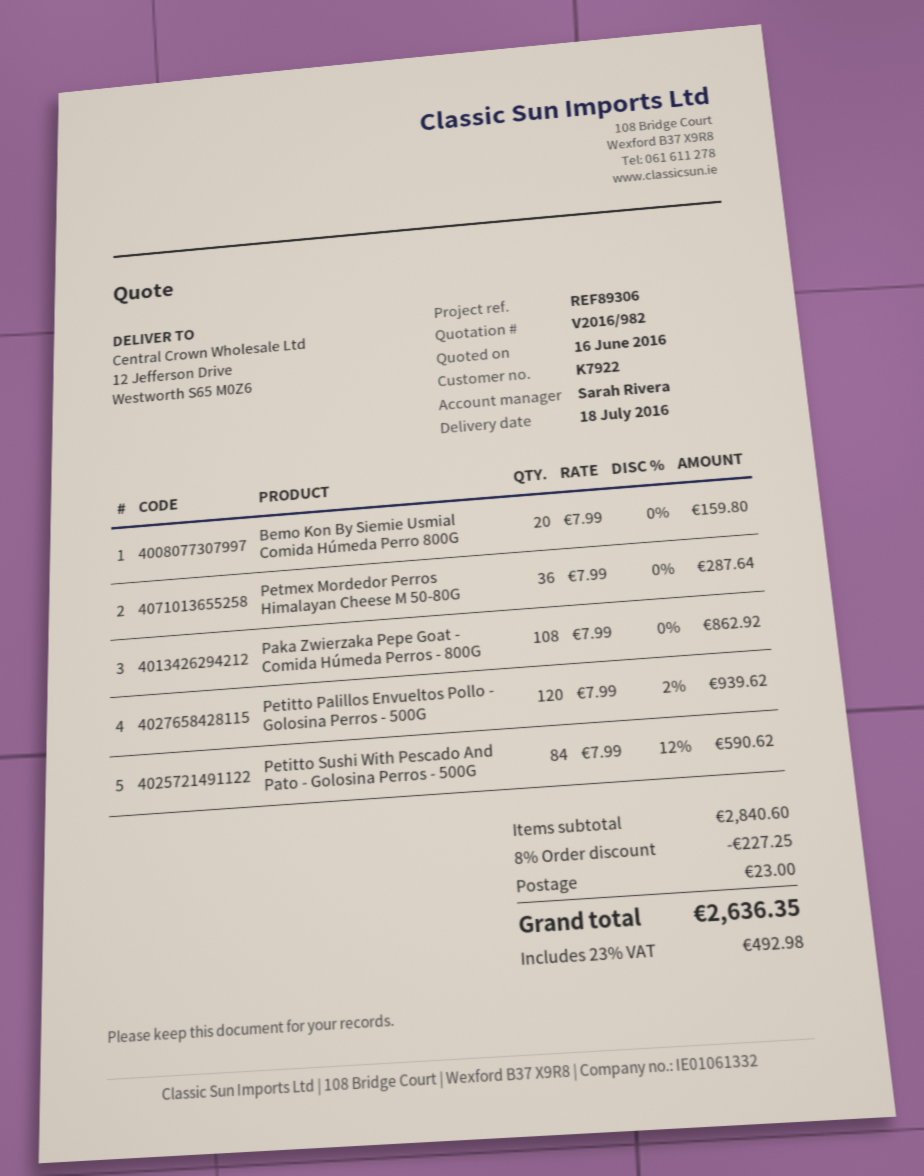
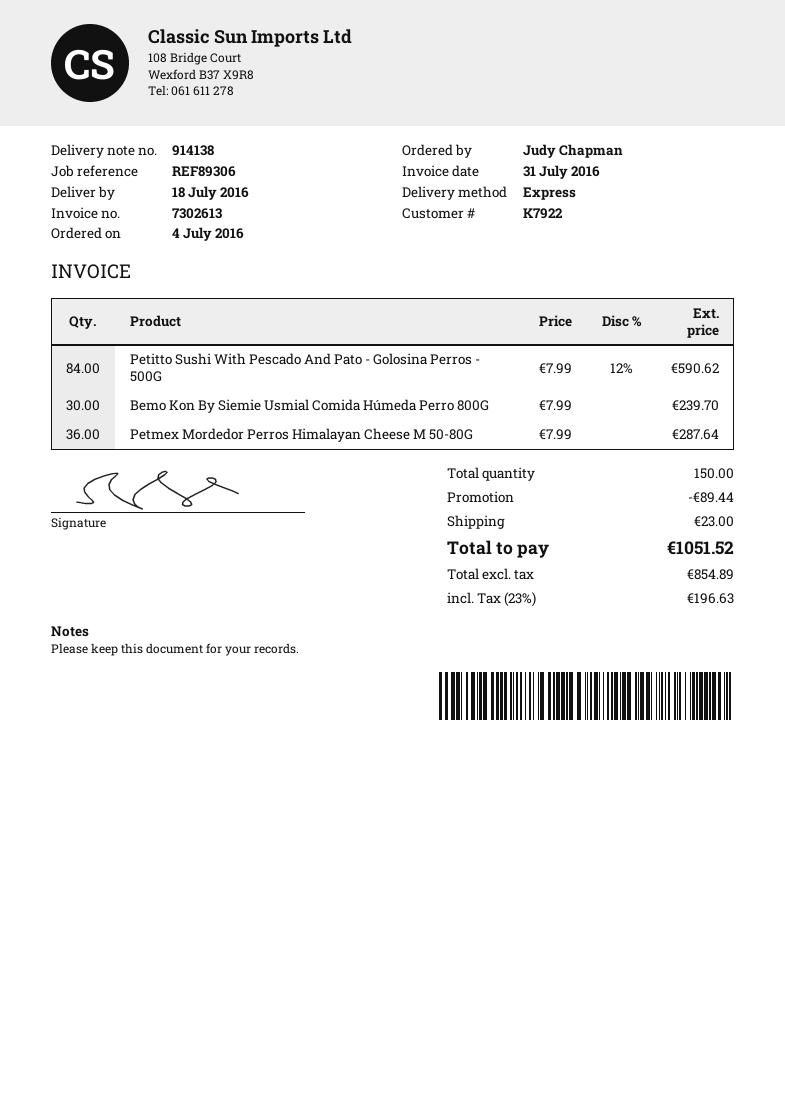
Bemo Kon By Siemie Usmial Comida Húmeda Perro 800G: 20 x 7.99 = 159.80 -> 30 x 7.99 = 239.70
Paka Zwierzaka Pepe Goat - Comida Húmeda Perros - 800G: 108 x 7.99 = 862.92 -> none
Petitto Palillos Envueltos Pollo - Golosina Perros - 500G: 120 x 7.99 - 2% = 939.62 -> none
discount: 227.25 -> 89.44
tax: 23% = 492.98 -> 23% = 196.63
total: 2636.35 -> 1051.52

